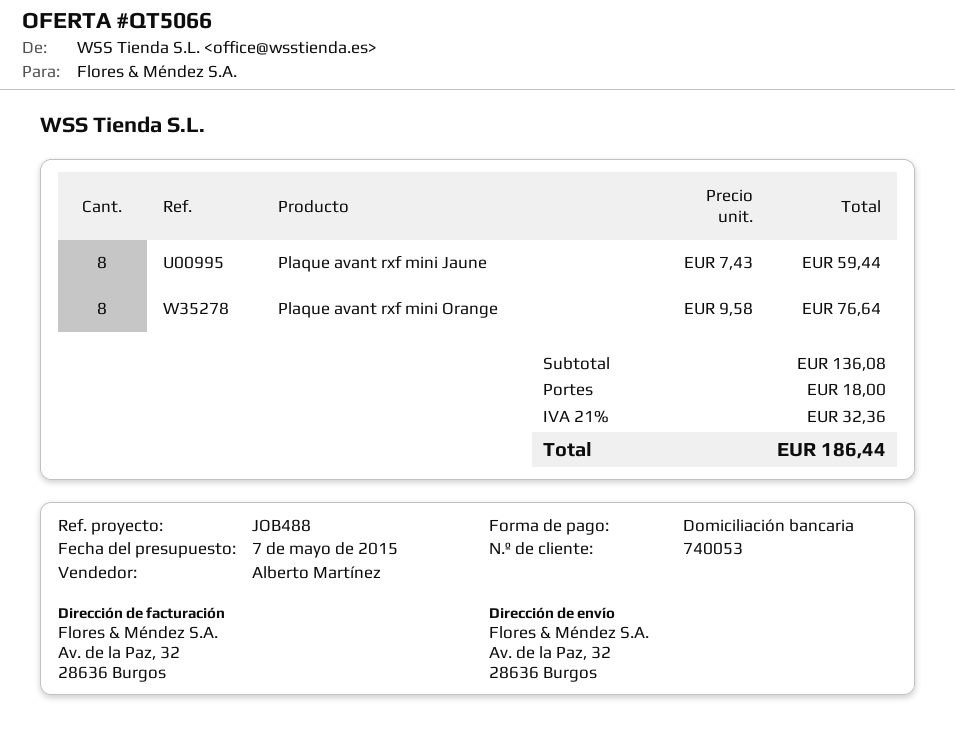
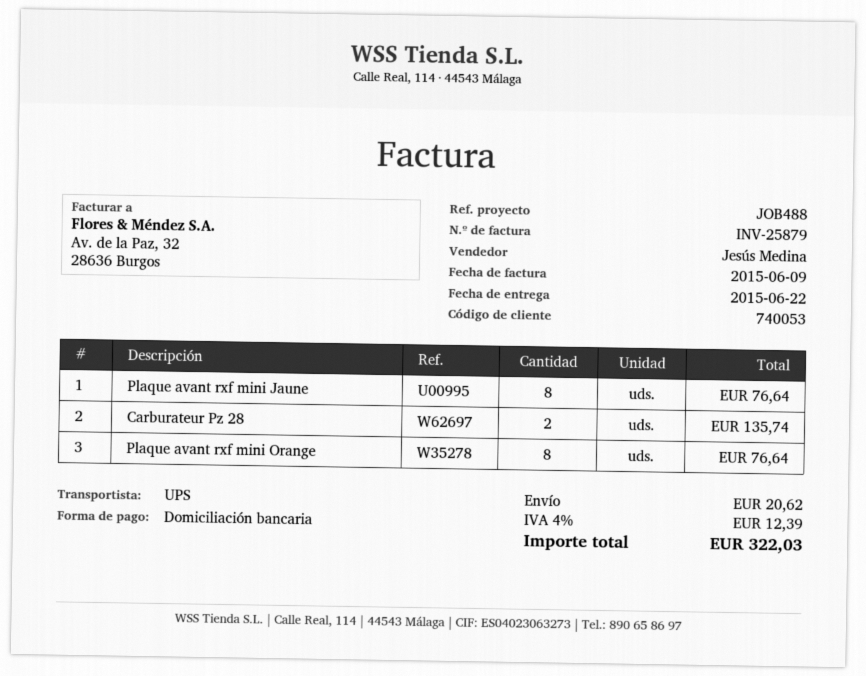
sales rep: Alberto Martínez -> Jesús Medina
Plaque avant rxf mini Jaune: 8 for 59.44 -> 8 for 76.64
Carburateur Pz 28: none -> 2 for 135.74
shipping: 18.00 -> 20.62
tax: 21% = 32.36 -> 4% = 12.39
total: 186.44 -> 322.03

